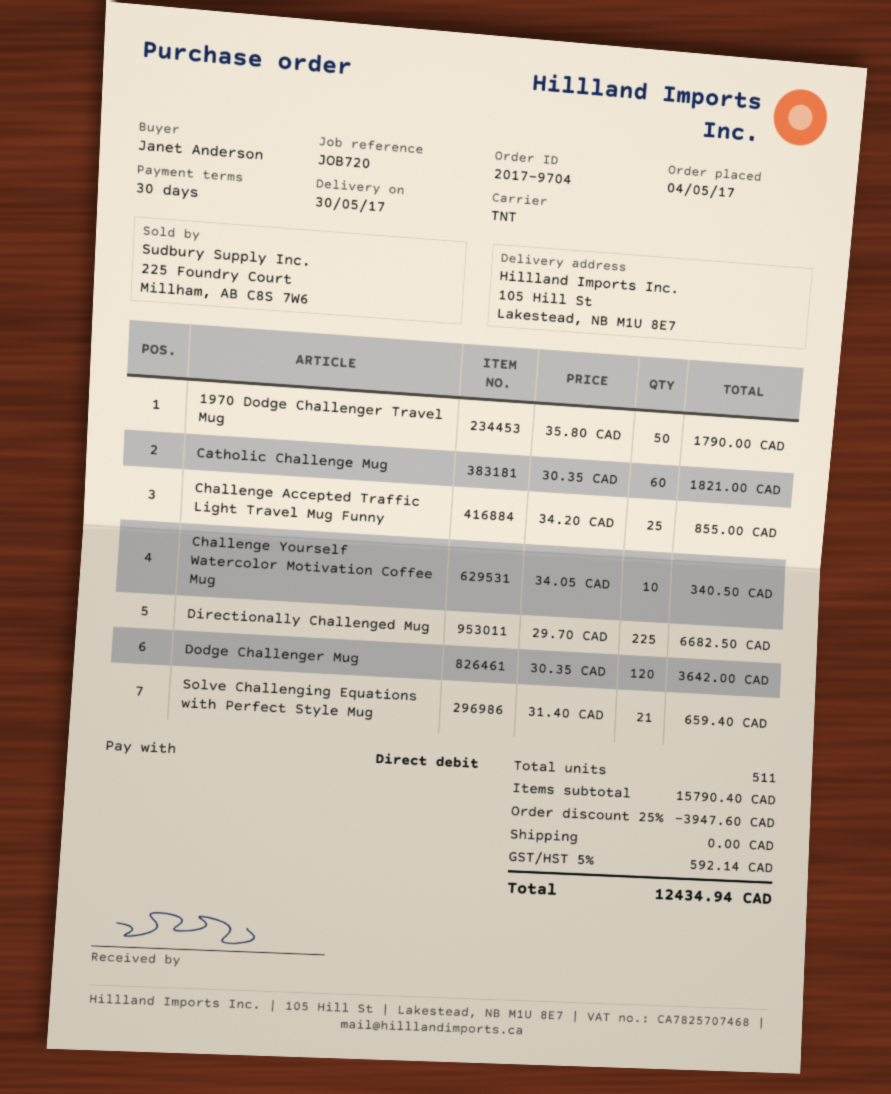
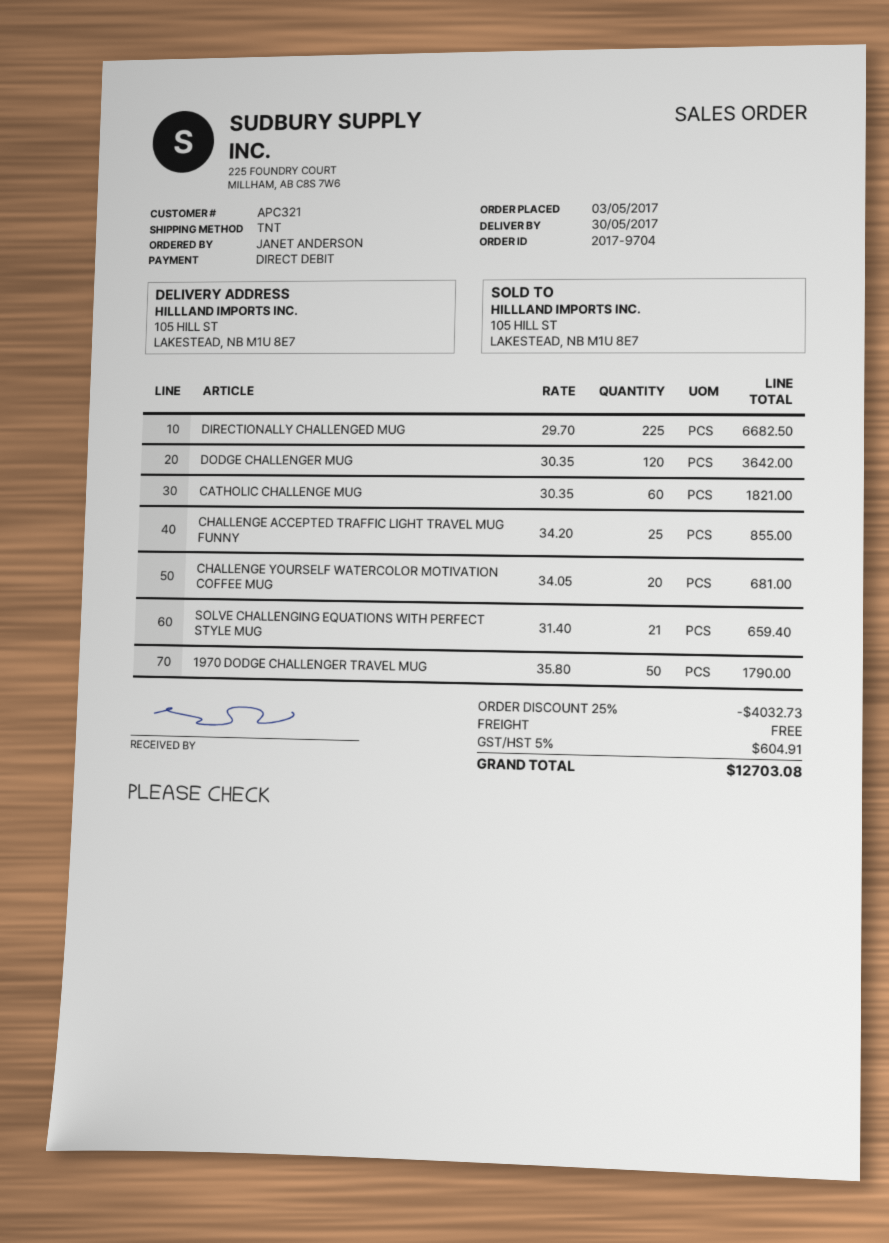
order date: 2017-05-04 -> 2017-05-03
Challenge Yourself Watercolor Motivation Coffee Mug: 10 x 34.05 = 340.50 -> 20 x 34.05 = 681.00
discount: 25% = 3947.60 -> 25% = 4032.73
tax: 5% = 592.14 -> 5% = 604.91
total: 12434.94 -> 12703.08

